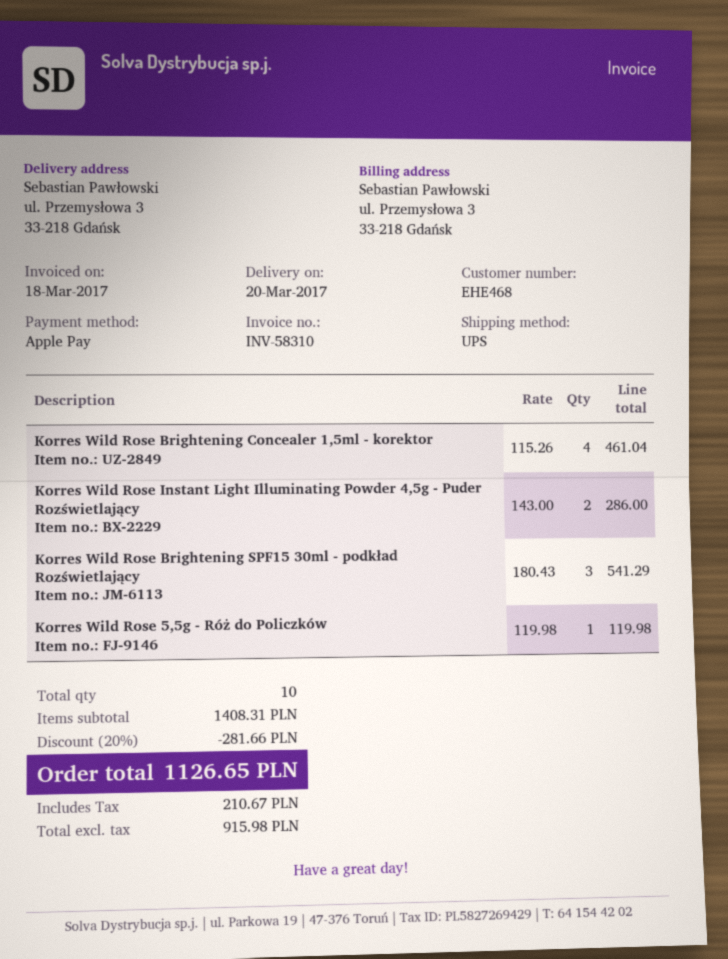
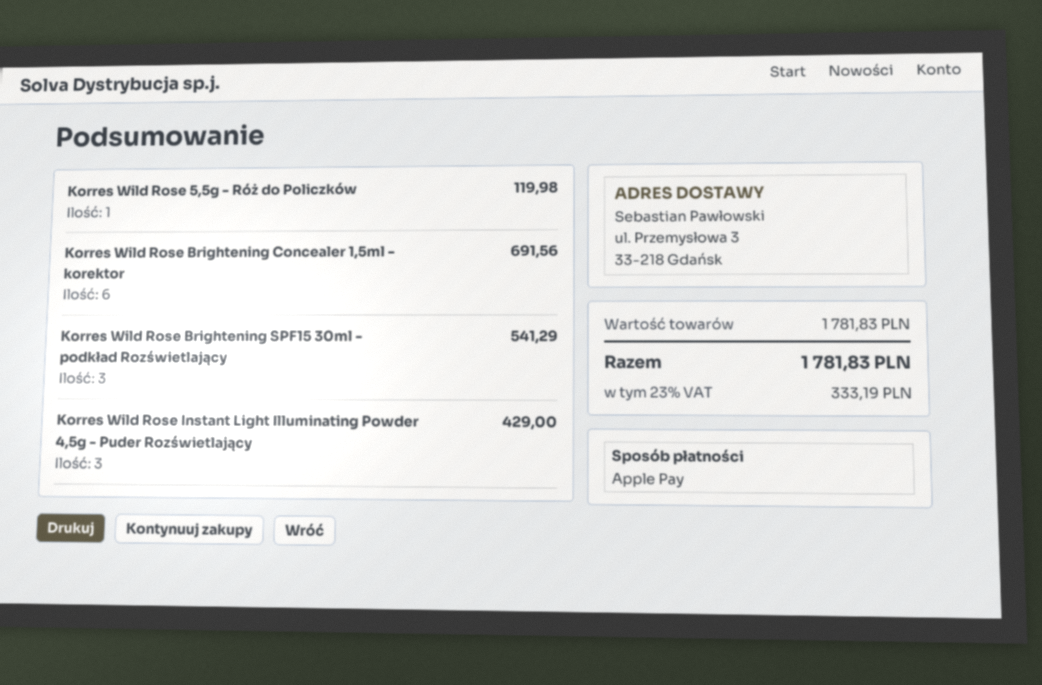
Korres Wild Rose Brightening Concealer 1,5ml - korektor: 4 for 461.04 -> 6 for 691.56
Korres Wild Rose Instant Light Illuminating Powder 4,5g - Puder Rozświetlający: 2 for 286.00 -> 3 for 429.00
subtotal: 1408.31 -> 1781.83
discount: 20% = 281.66 -> none
tax: 210.67 -> 333.19
total: 1126.65 -> 1781.83

